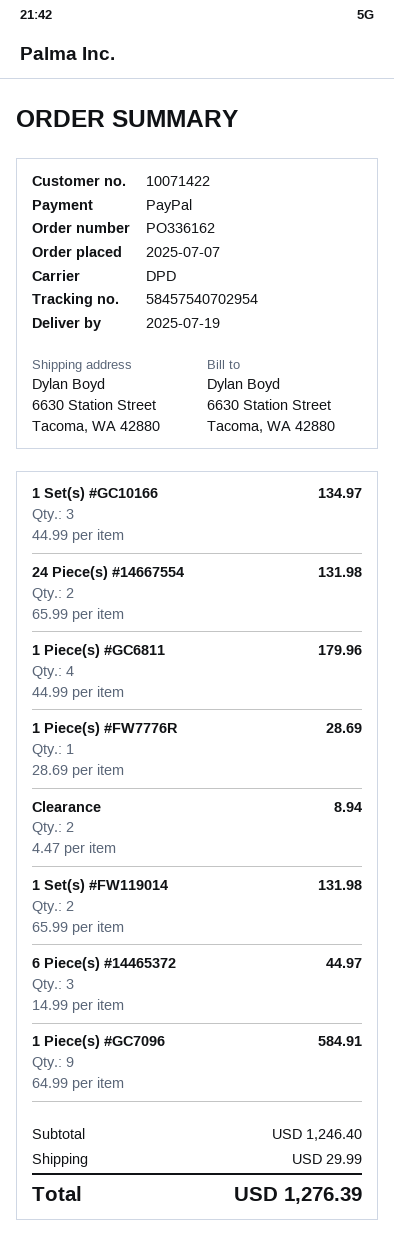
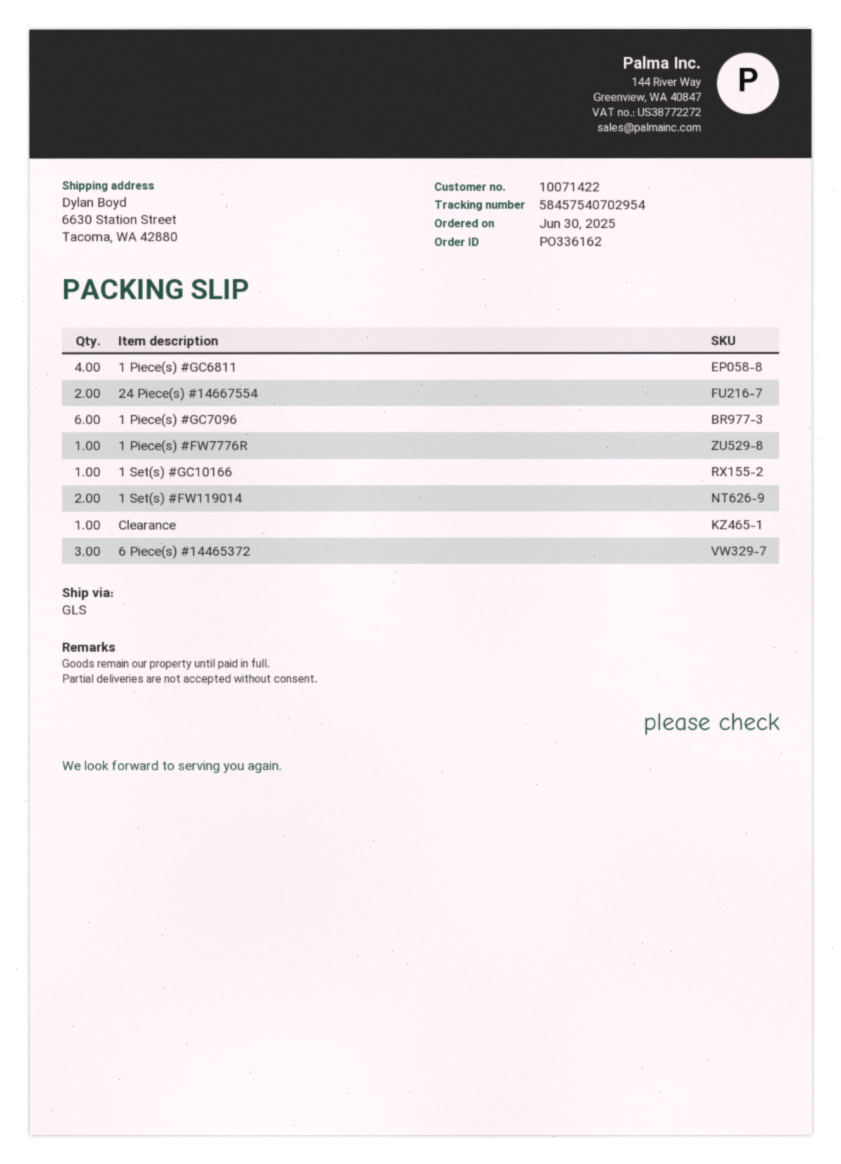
order date: 2025-07-07 -> 2025-06-30
shipping method: DPD -> GLS
1 Set(s) #GC10166: 3 -> 1
Clearance: 2 -> 1
1 Piece(s) #GC7096: 9 -> 6

